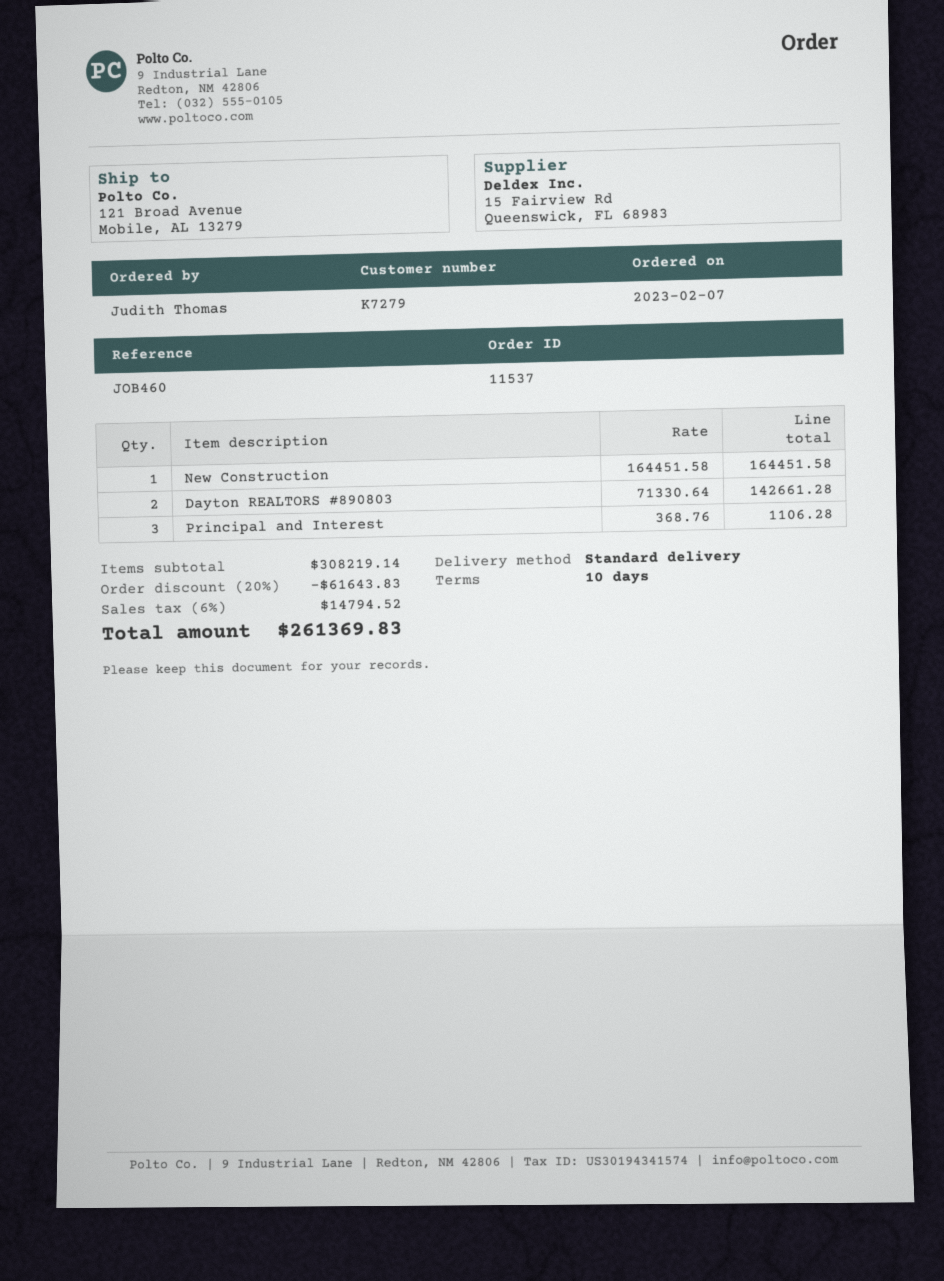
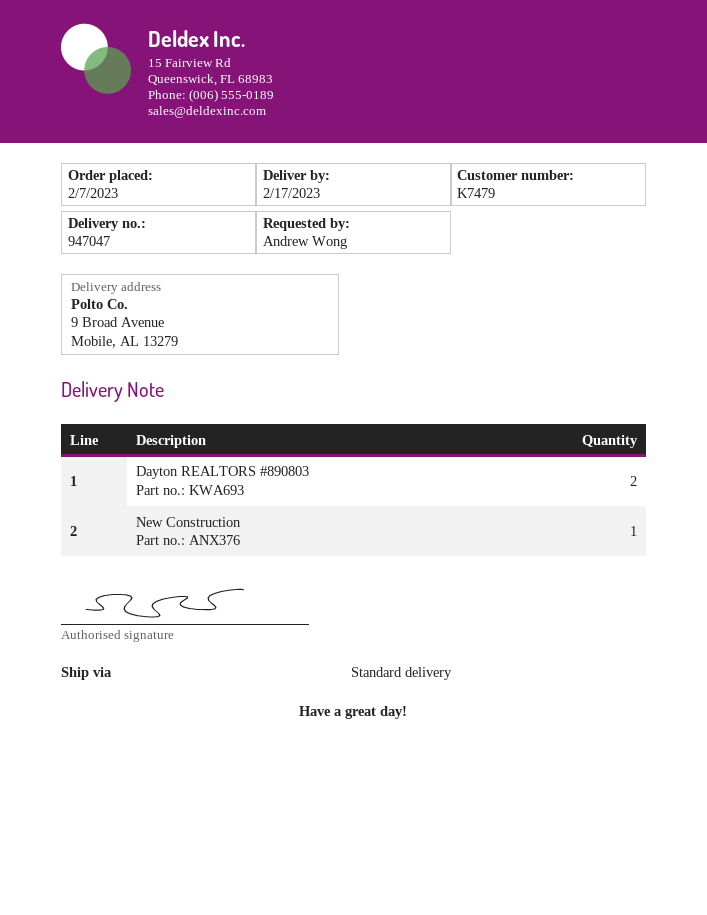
customer number: K7279 -> K7479
ordered by: Judith Thomas -> Andrew Wong
ship to: 121 Broad Avenue, Mobile, AL 13279 -> 9 Broad Avenue, Mobile, AL 13279
Principal and Interest: 3 -> none

